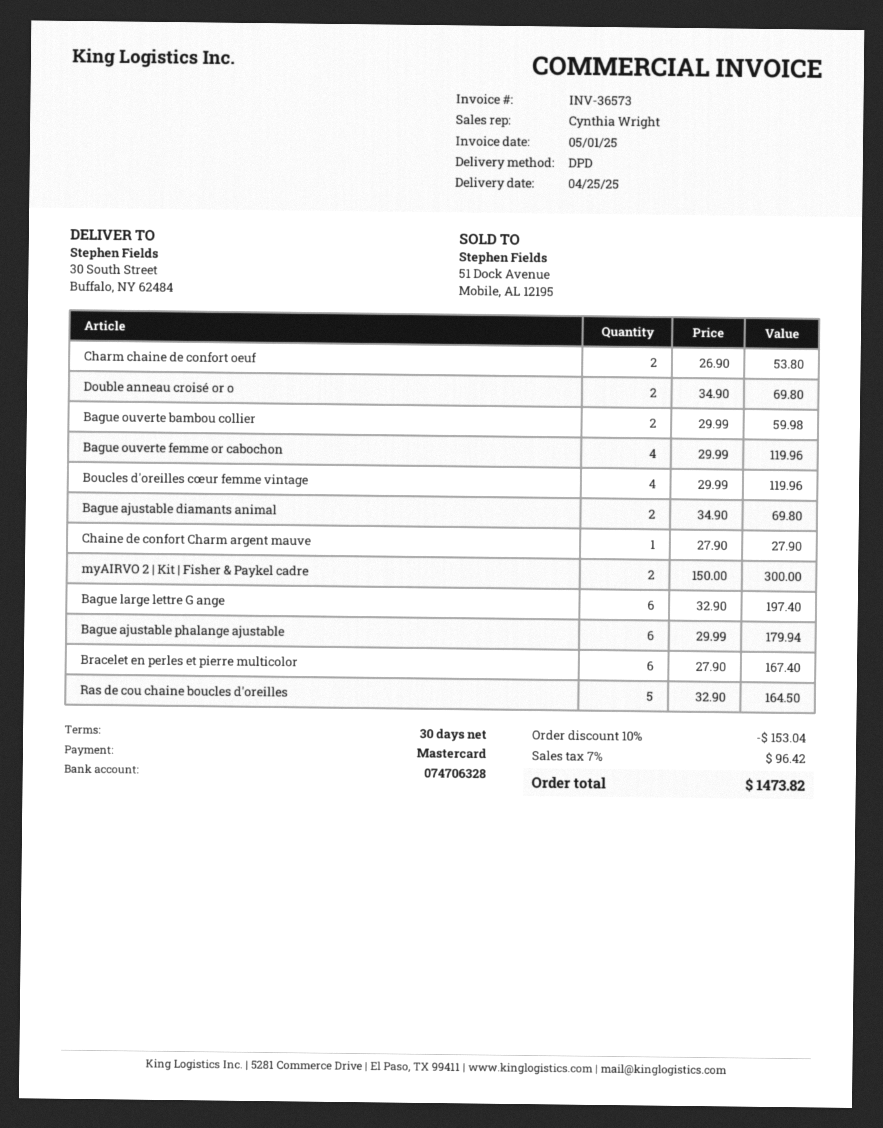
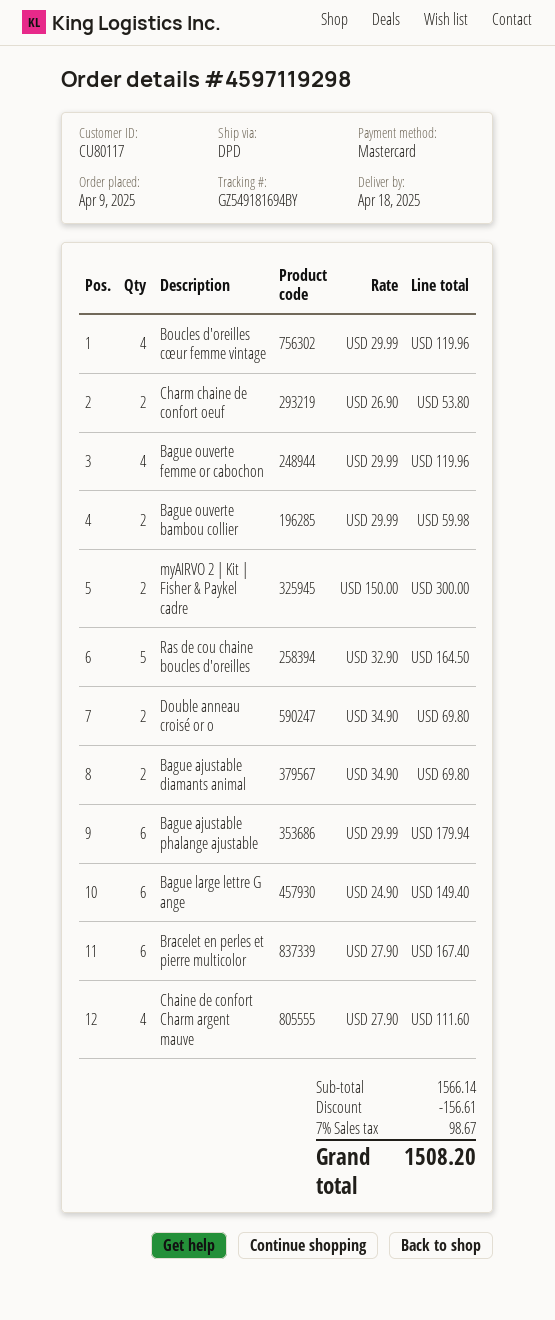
delivery date: 2025-04-25 -> 2025-04-18
Chaine de confort Charm argent mauve: 1 x 27.90 = 27.90 -> 4 x 27.90 = 111.60
Bague large lettre G ange: 6 x 32.90 = 197.40 -> 6 x 24.90 = 149.40
discount: 153.04 -> 156.61
tax: 7% = 96.42 -> 7% = 98.67
total: 1473.82 -> 1508.20

